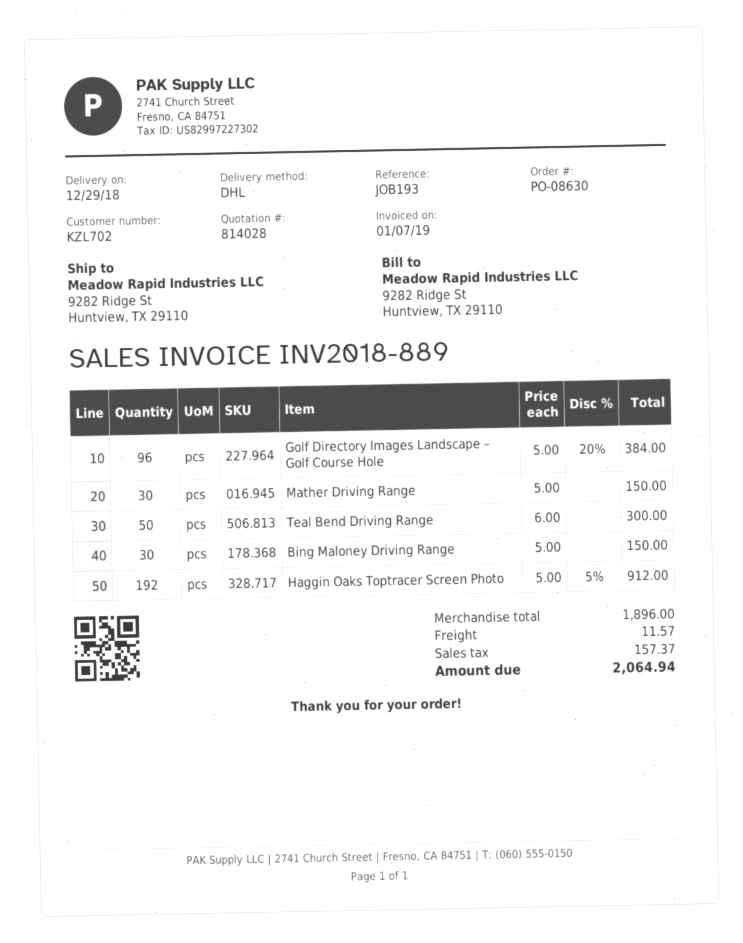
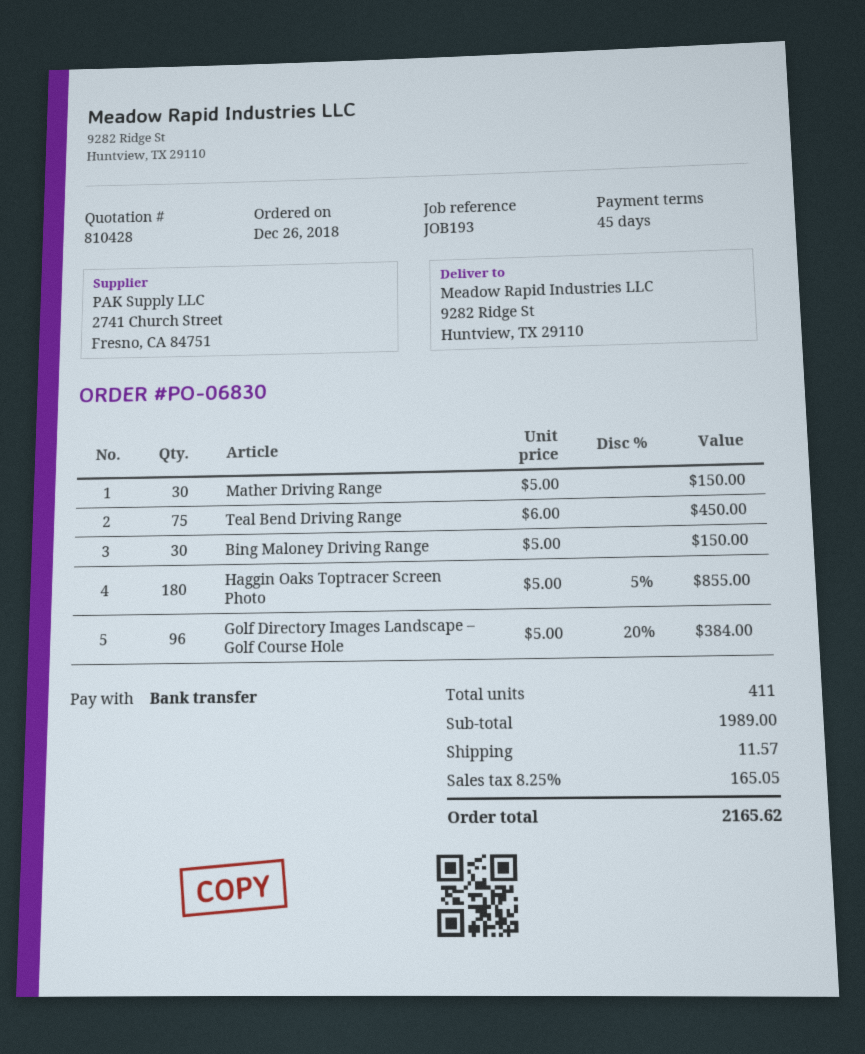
quote number: 814028 -> 810428
order number: PO-08630 -> PO-06830
Teal Bend Driving Range: 50 x 6.00 = 300.00 -> 75 x 6.00 = 450.00
Haggin Oaks Toptracer Screen Photo: 192 x 5.00 - 5% = 912.00 -> 180 x 5.00 - 5% = 855.00
subtotal: 1896.00 -> 1989.00
tax: 157.37 -> 165.05
total: 2064.94 -> 2165.62

